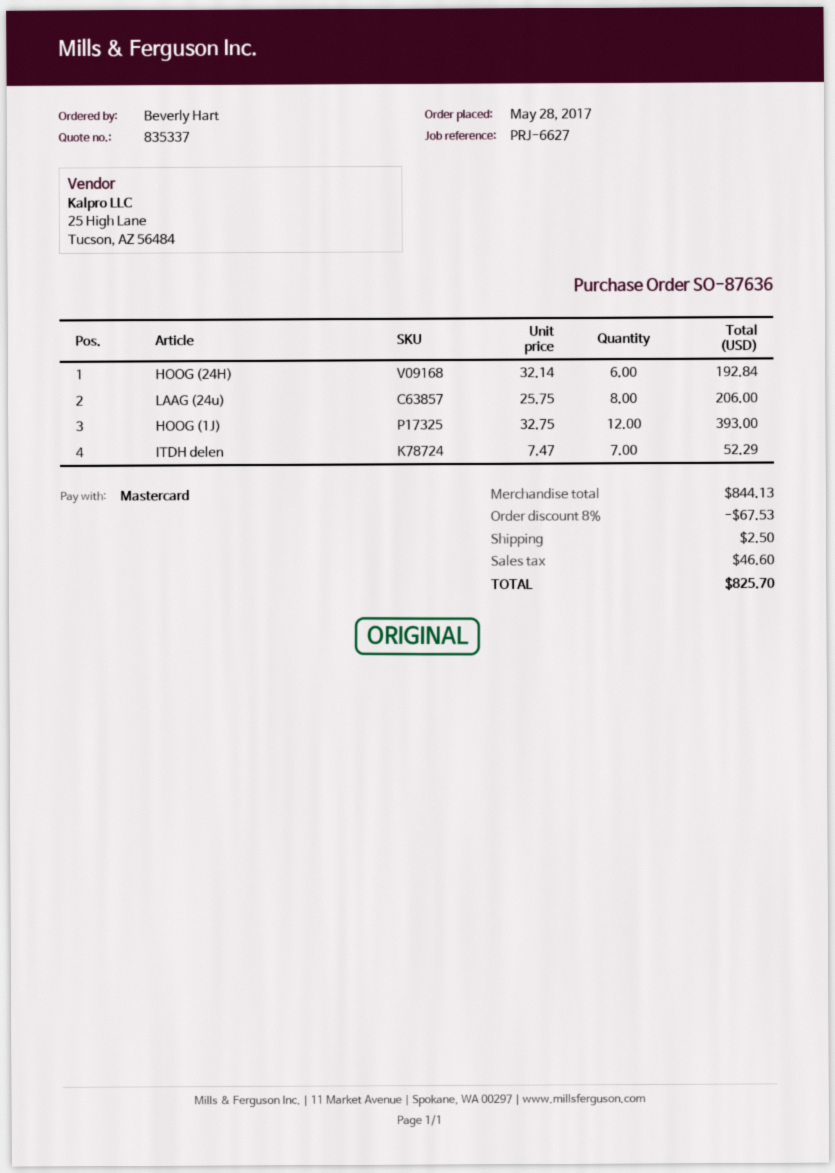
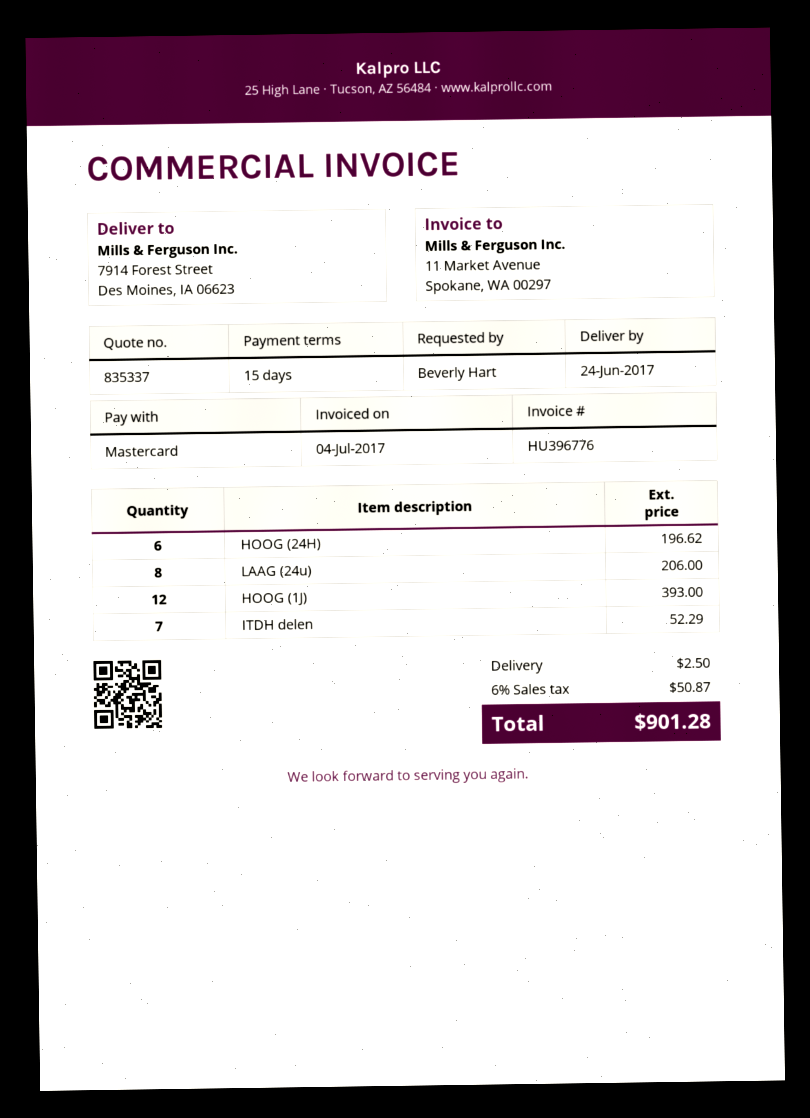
HOOG (24H): 6 for 192.84 -> 6 for 196.62
discount: 8% = 67.53 -> none
tax: 46.60 -> 50.87
total: 825.70 -> 901.28

